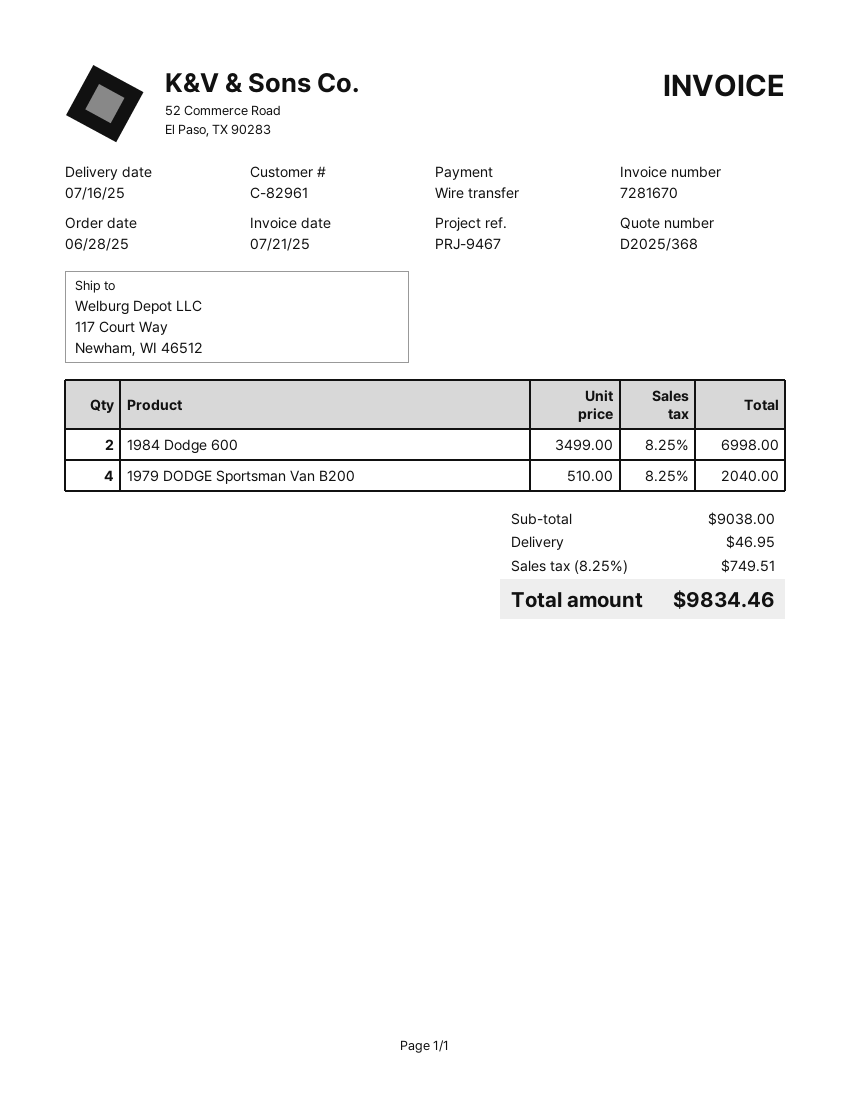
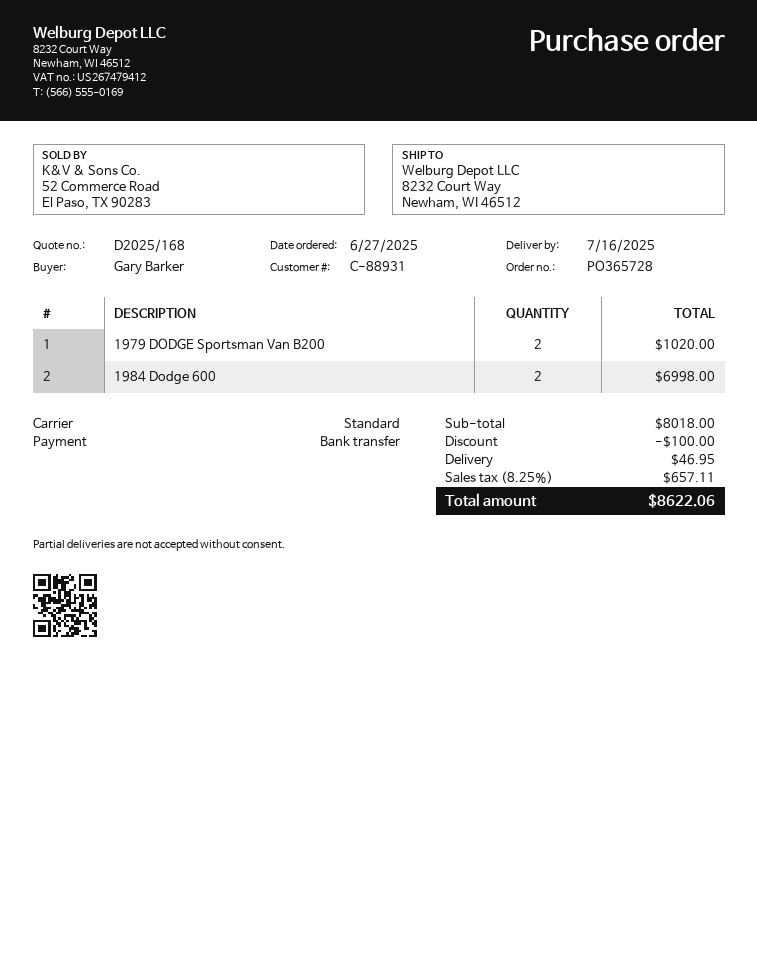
quote number: D2025/368 -> D2025/168
order date: 2025-06-28 -> 2025-06-27
customer number: C-82961 -> C-88931
ship to: 117 Court Way, Newham, WI 46512 -> 8232 Court Way, Newham, WI 46512
1979 DODGE Sportsman Van B200: 4 for 2040.00 -> 2 for 1020.00
subtotal: 9038.00 -> 8018.00
discount: none -> 100.00
tax: 8.25% = 749.51 -> 8.25% = 657.11
total: 9834.46 -> 8622.06

